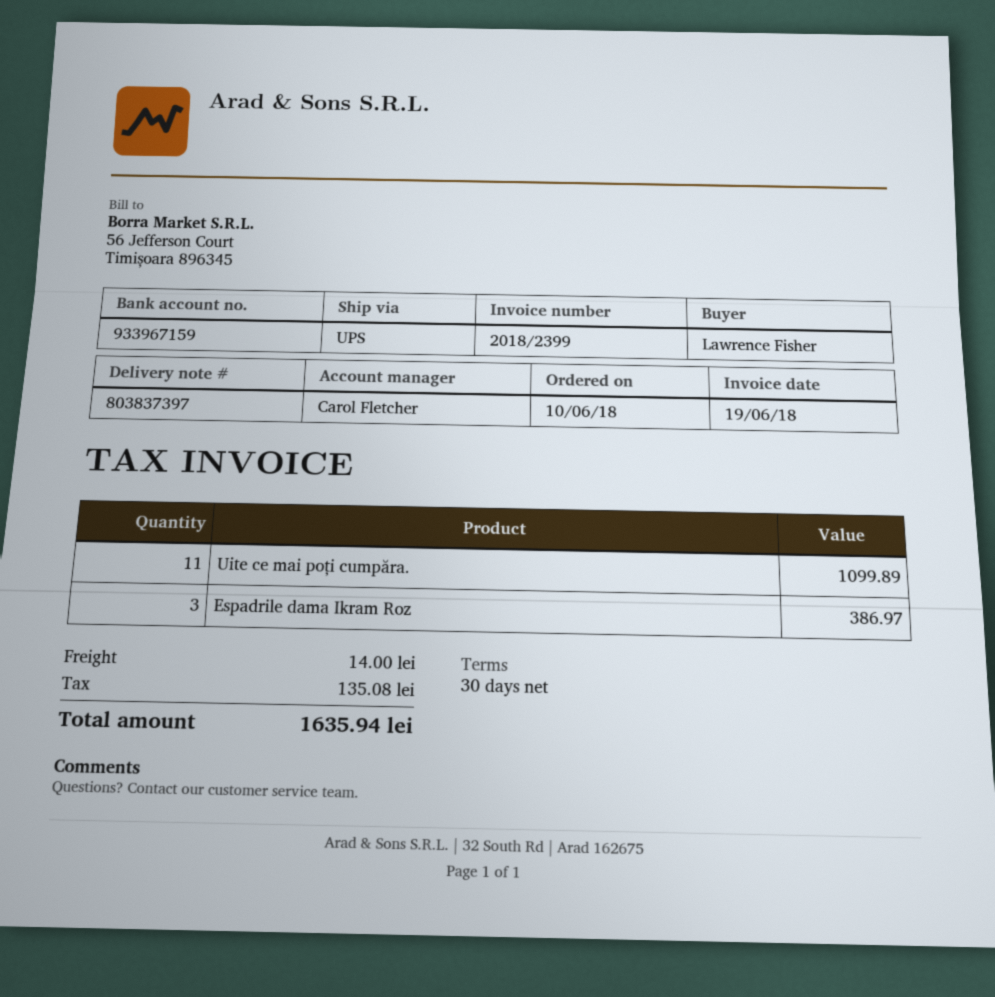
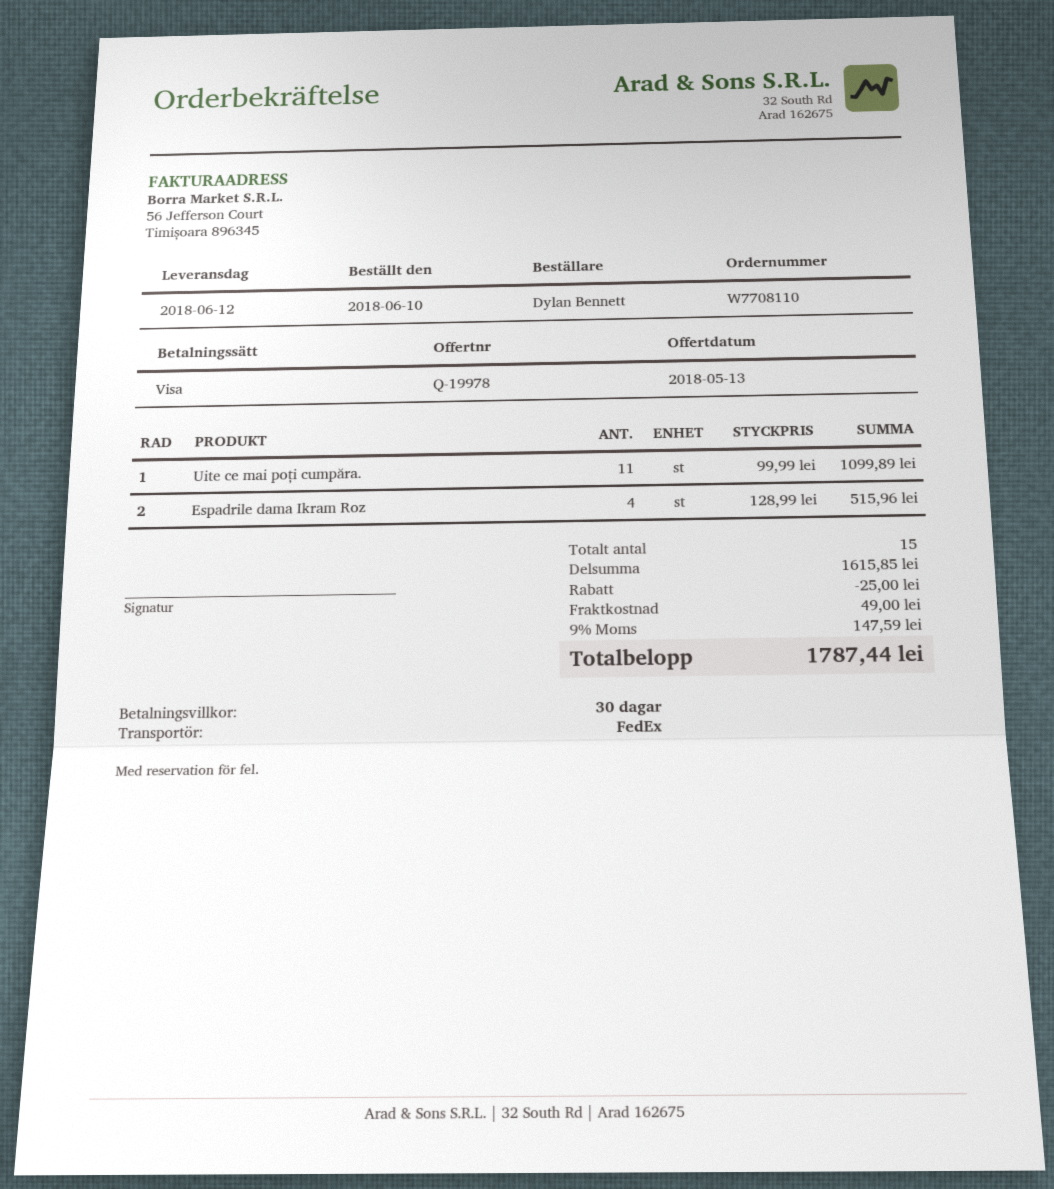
ordered by: Lawrence Fisher -> Dylan Bennett
shipping method: UPS -> FedEx
Espadrile dama Ikram Roz: 3 for 386.97 -> 4 for 515.96
discount: none -> 25.00
shipping: 14.00 -> 49.00
tax: 135.08 -> 147.59
total: 1635.94 -> 1787.44

